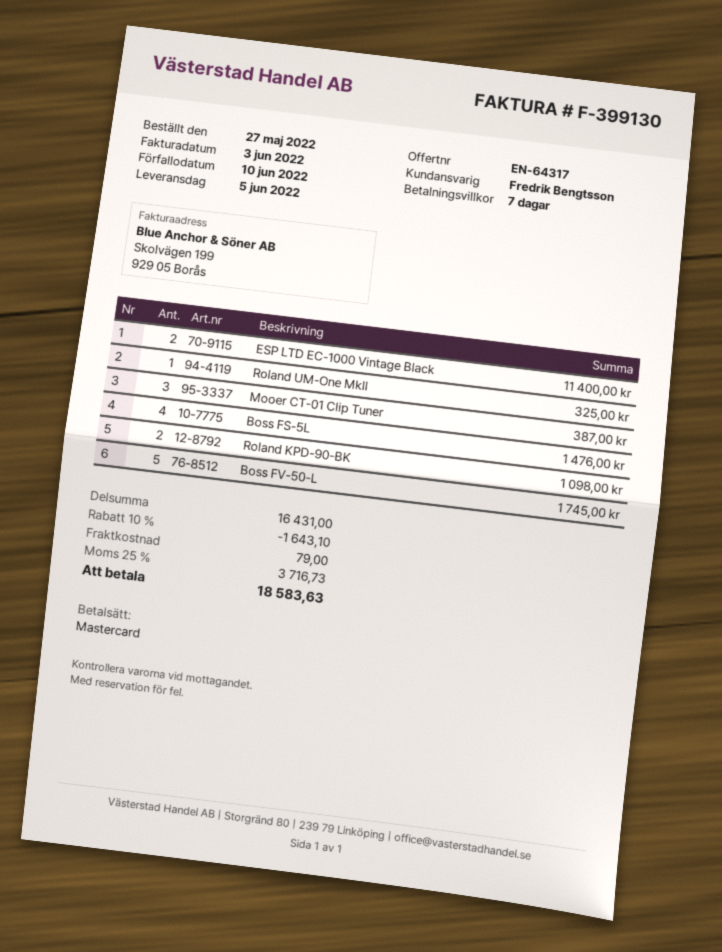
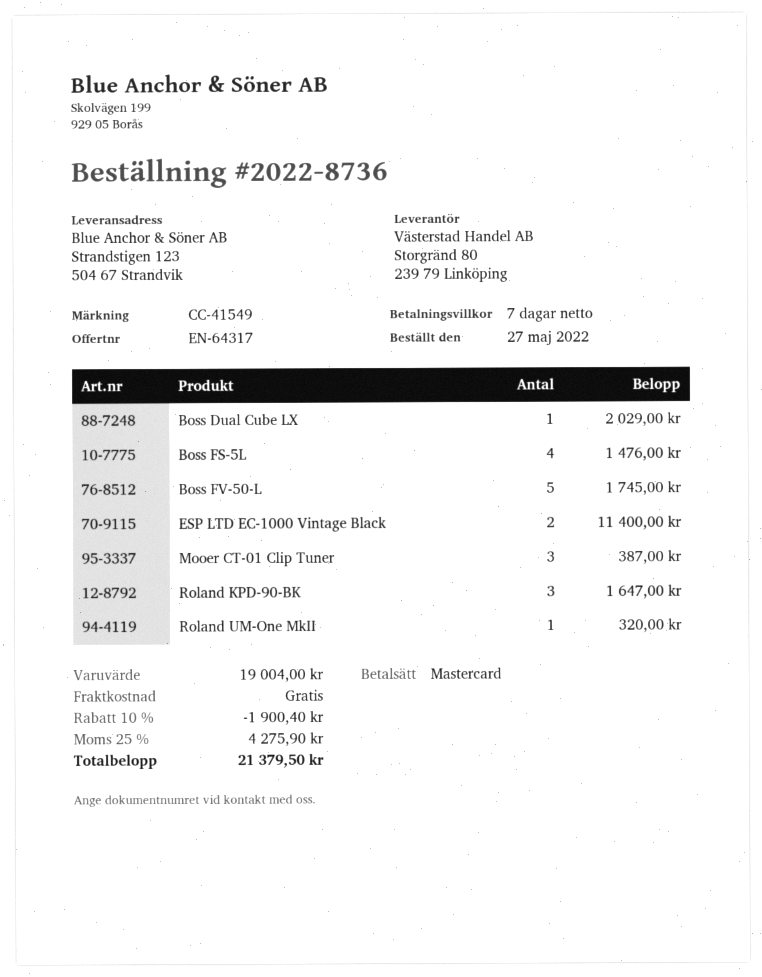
Roland UM-One MkII: 1 for 325.00 -> 1 for 320.00
Roland KPD-90-BK: 2 for 1098.00 -> 3 for 1647.00
Boss Dual Cube LX: none -> 1 for 2029.00
subtotal: 16431.00 -> 19004.00
discount: 10% = 1643.10 -> 10% = 1900.40
shipping: 79.00 -> 0.00
tax: 25% = 3716.73 -> 25% = 4275.90
total: 18583.63 -> 21379.50

